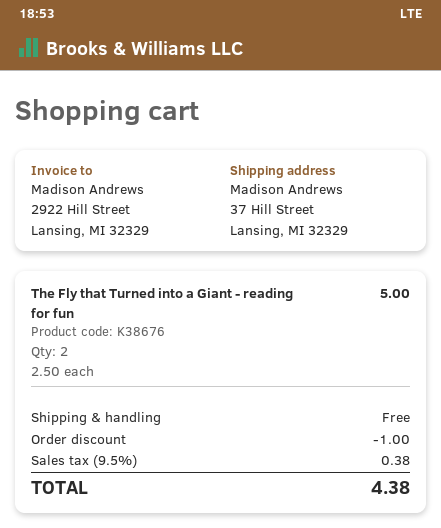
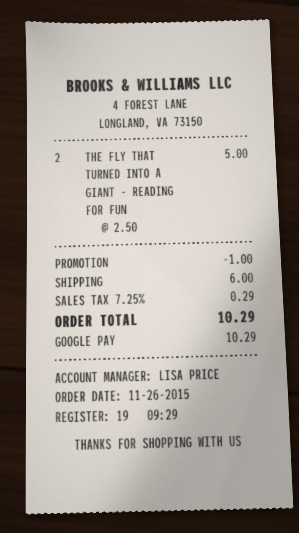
shipping: 0.00 -> 6.00
tax: 9.5% = 0.38 -> 7.25% = 0.29
total: 4.38 -> 10.29

